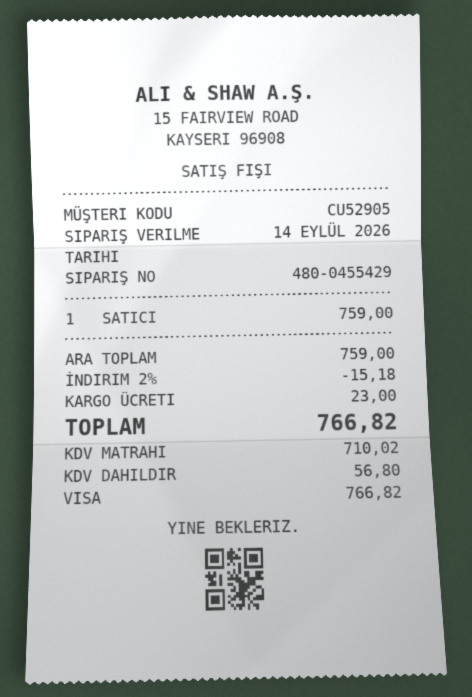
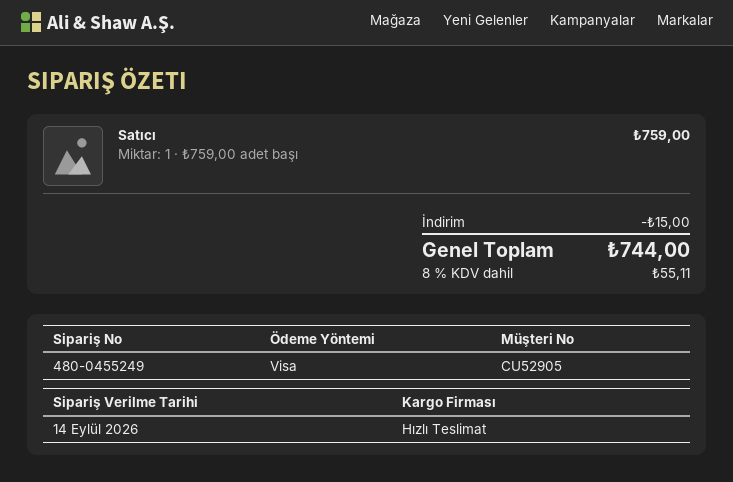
order number: 480-0455429 -> 480-0455249
discount: 15.18 -> 15.00
shipping: 23.00 -> none
tax: 56.80 -> 55.11
total: 766.82 -> 744.00

